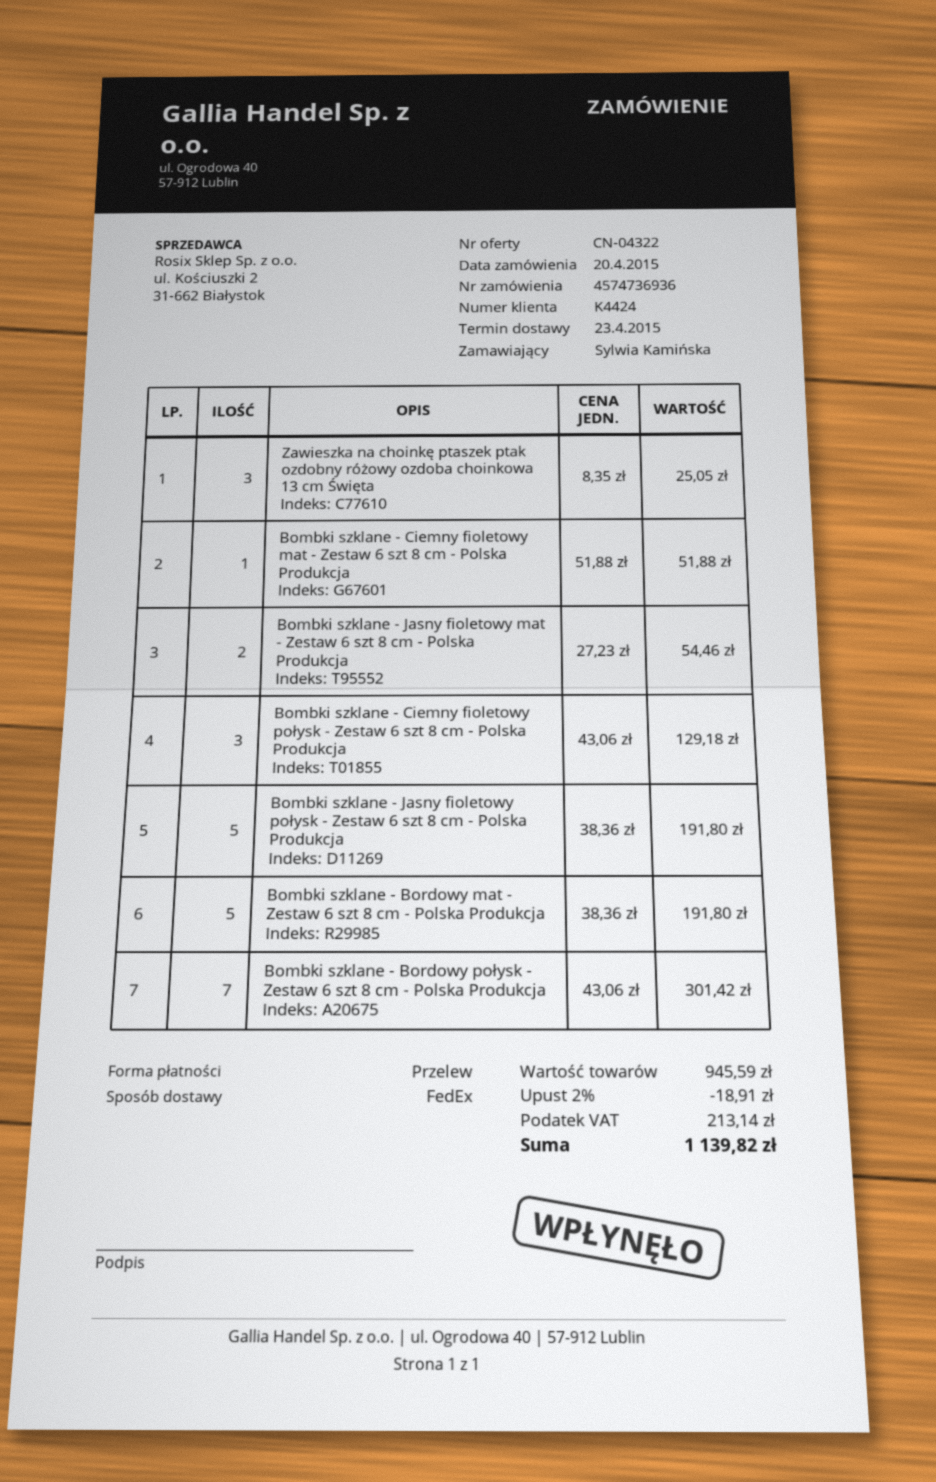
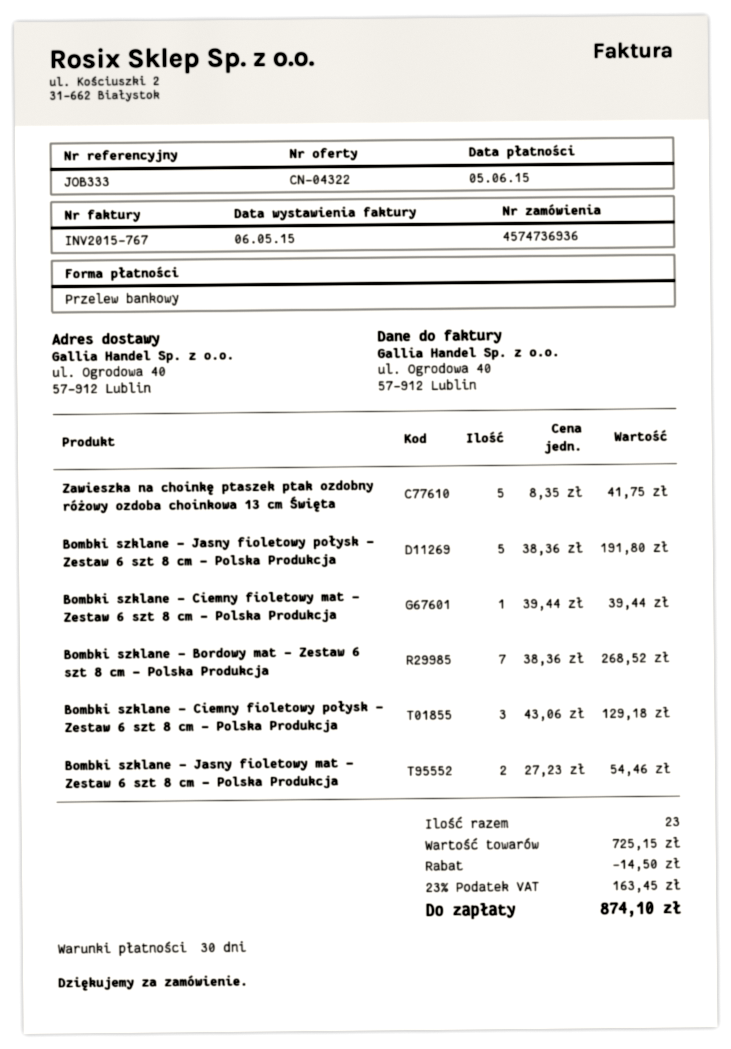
Zawieszka na choinkę ptaszek ptak ozdobny różowy ozdoba choinkowa 13 cm Święta: 3 x 8.35 = 25.05 -> 5 x 8.35 = 41.75
Bombki szklane - Ciemny fioletowy mat - Zestaw 6 szt 8 cm - Polska Produkcja: 1 x 51.88 = 51.88 -> 1 x 39.44 = 39.44
Bombki szklane - Bordowy mat - Zestaw 6 szt 8 cm - Polska Produkcja: 5 x 38.36 = 191.80 -> 7 x 38.36 = 268.52
Bombki szklane - Bordowy połysk - Zestaw 6 szt 8 cm - Polska Produkcja: 7 x 43.06 = 301.42 -> none
subtotal: 945.59 -> 725.15
discount: 18.91 -> 14.50
tax: 213.14 -> 163.45
total: 1139.82 -> 874.10

